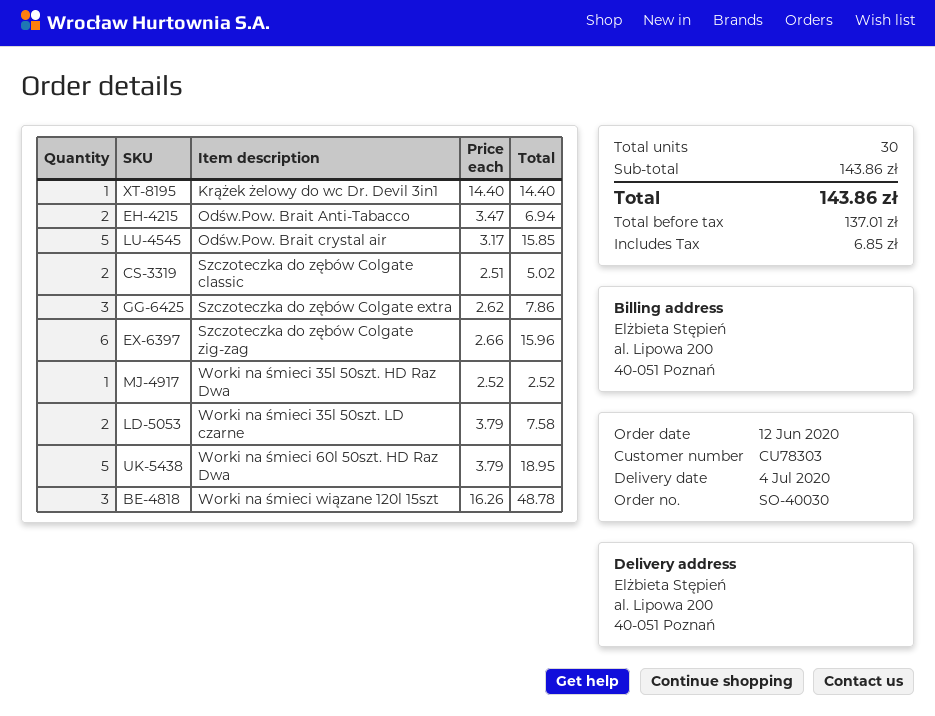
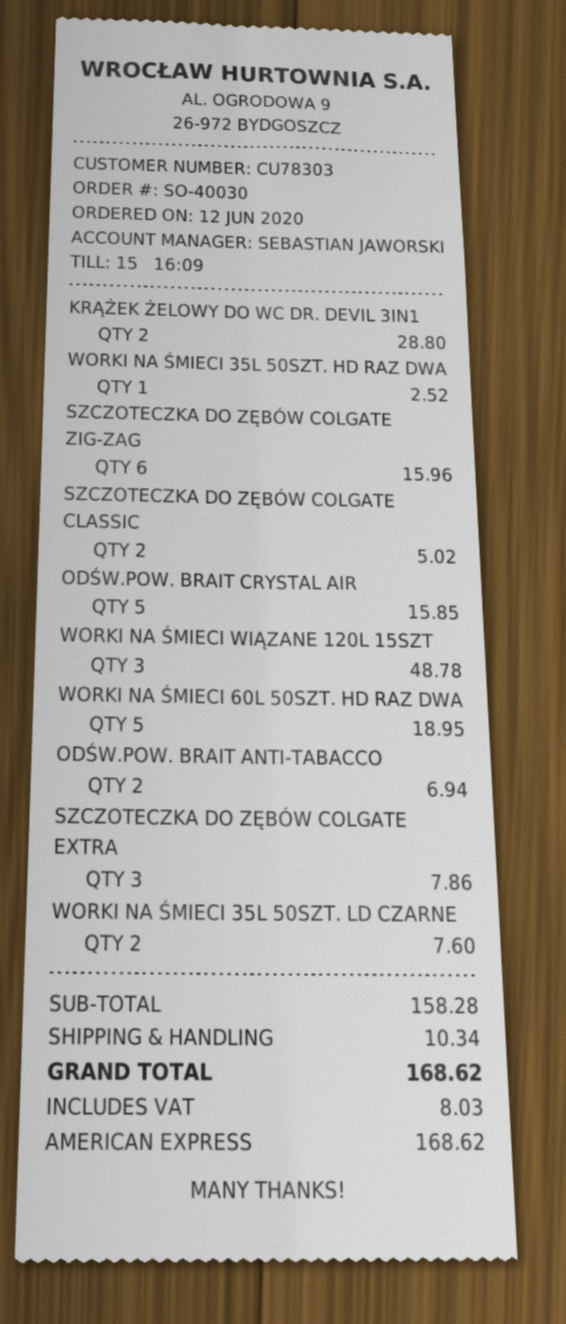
Krążek żelowy do wc Dr. Devil 3in1: 1 for 14.40 -> 2 for 28.80
Worki na śmieci 35l 50szt. LD czarne: 2 for 7.58 -> 2 for 7.60
subtotal: 143.86 -> 158.28
shipping: none -> 10.34
tax: 6.85 -> 8.03
total: 143.86 -> 168.62

